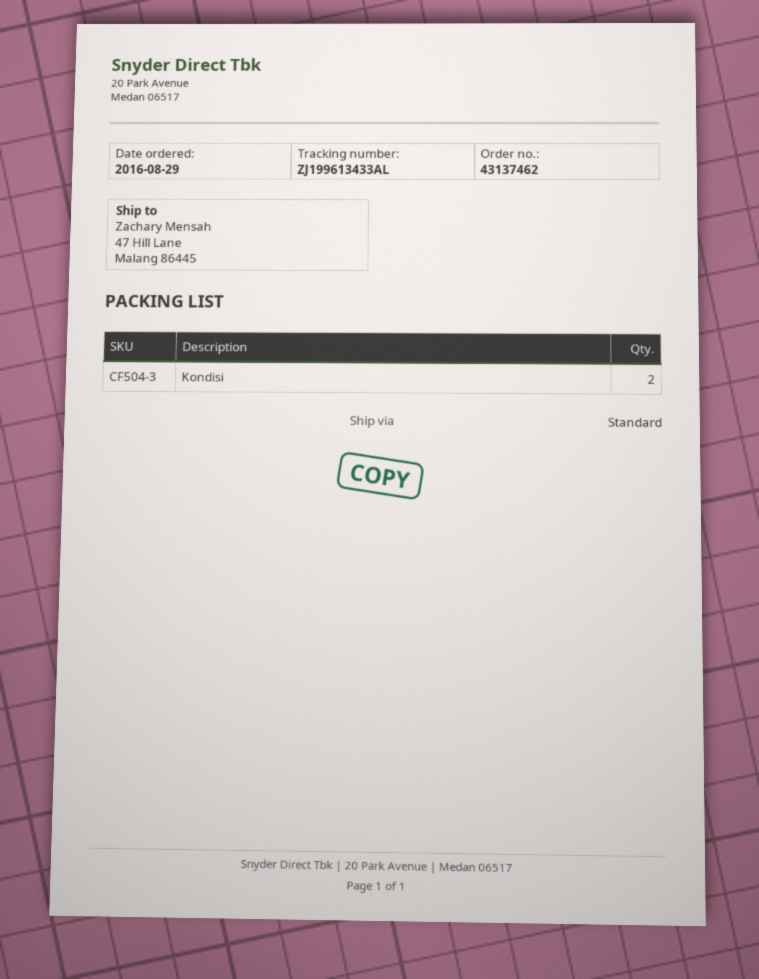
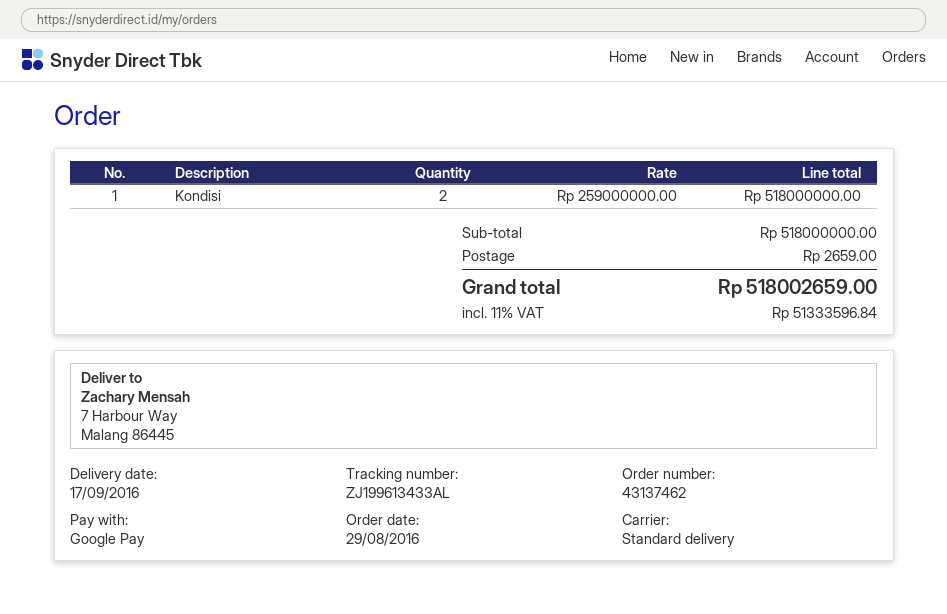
ship to: 47 Hill Lane, Malang 86445 -> 7 Harbour Way, Malang 86445

